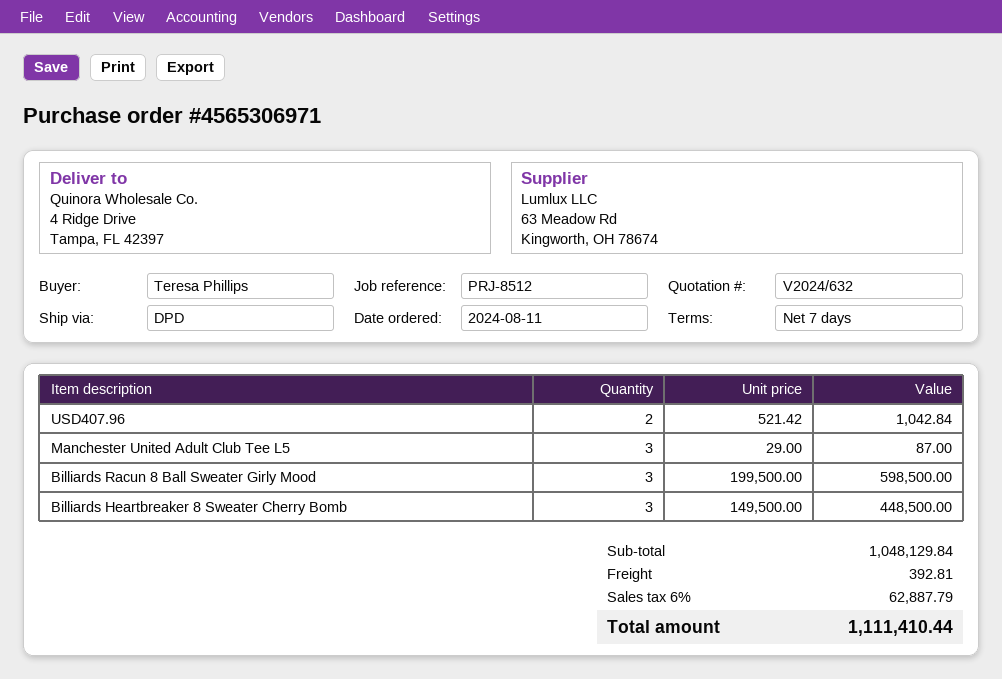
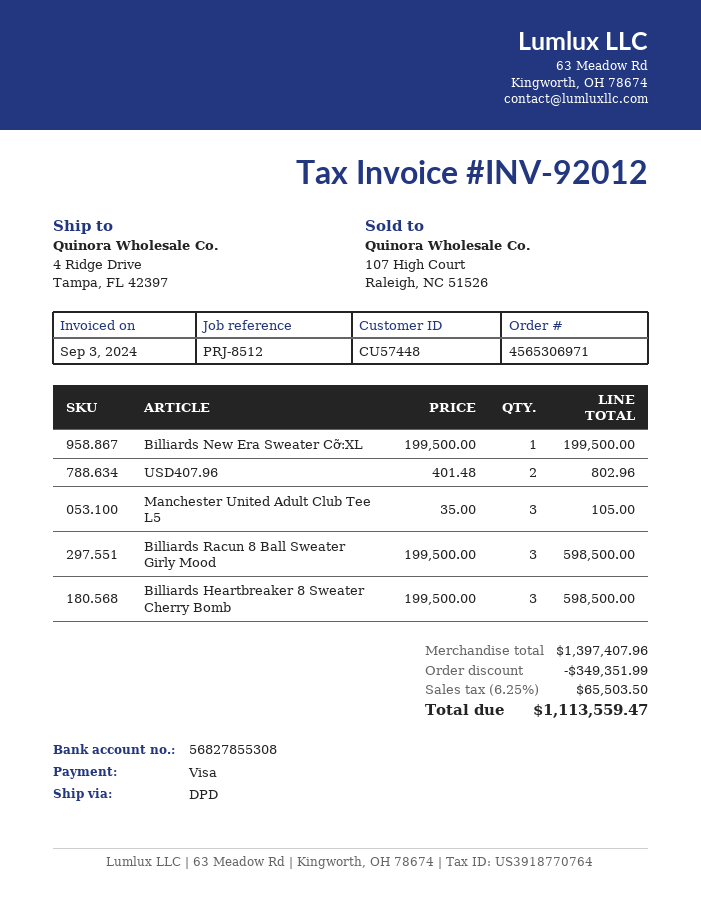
USD407.96: 2 x 521.42 = 1042.84 -> 2 x 401.48 = 802.96
Manchester United Adult Club Tee L5: 3 x 29.00 = 87.00 -> 3 x 35.00 = 105.00
Billiards Heartbreaker 8 Sweater Cherry Bomb: 3 x 149500.00 = 448500.00 -> 3 x 199500.00 = 598500.00
Billiards New Era Sweater Cỡ:XL: none -> 1 x 199500.00 = 199500.00
subtotal: 1048129.84 -> 1397407.96
discount: none -> 349351.99
shipping: 392.81 -> none
tax: 6% = 62887.79 -> 6.25% = 65503.50
total: 1111410.44 -> 1113559.47

